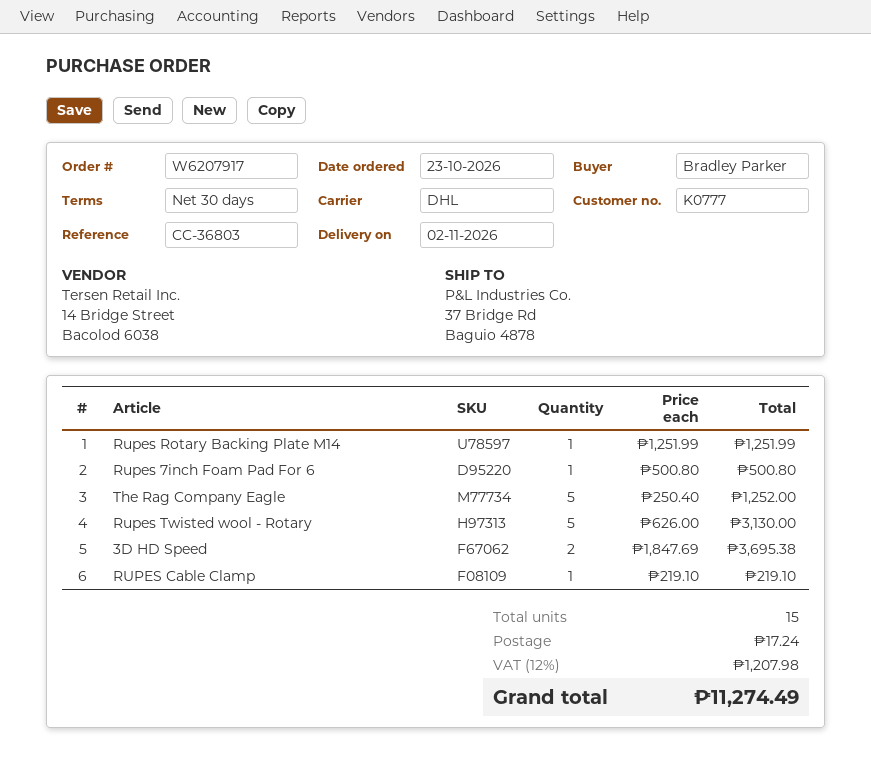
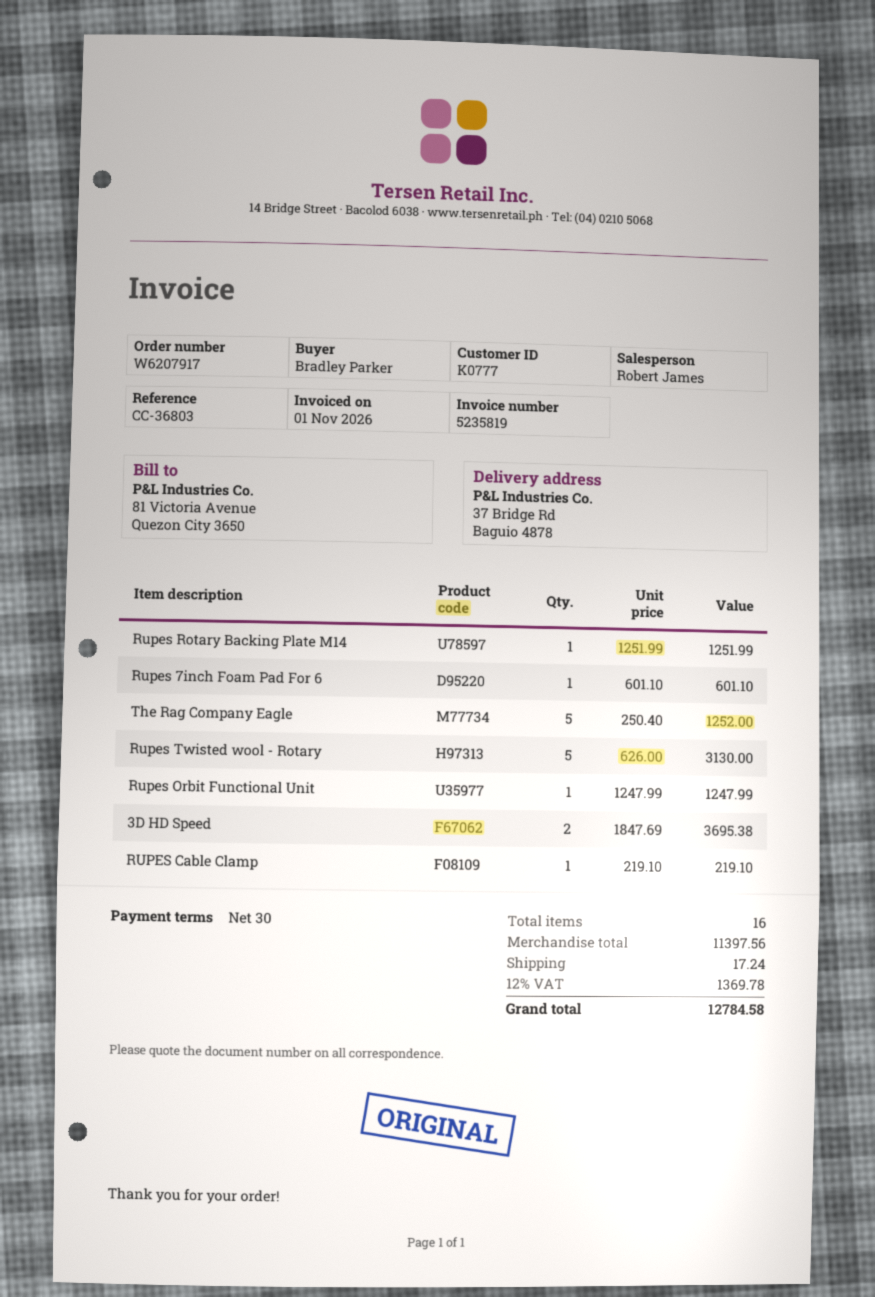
Rupes 7inch Foam Pad For 6: 1 x 500.80 = 500.80 -> 1 x 601.10 = 601.10
Rupes Orbit Functional Unit: none -> 1 x 1247.99 = 1247.99
total quantity: 15 -> 16
tax: 12% = 1207.98 -> 12% = 1369.78
total: 11274.49 -> 12784.58

